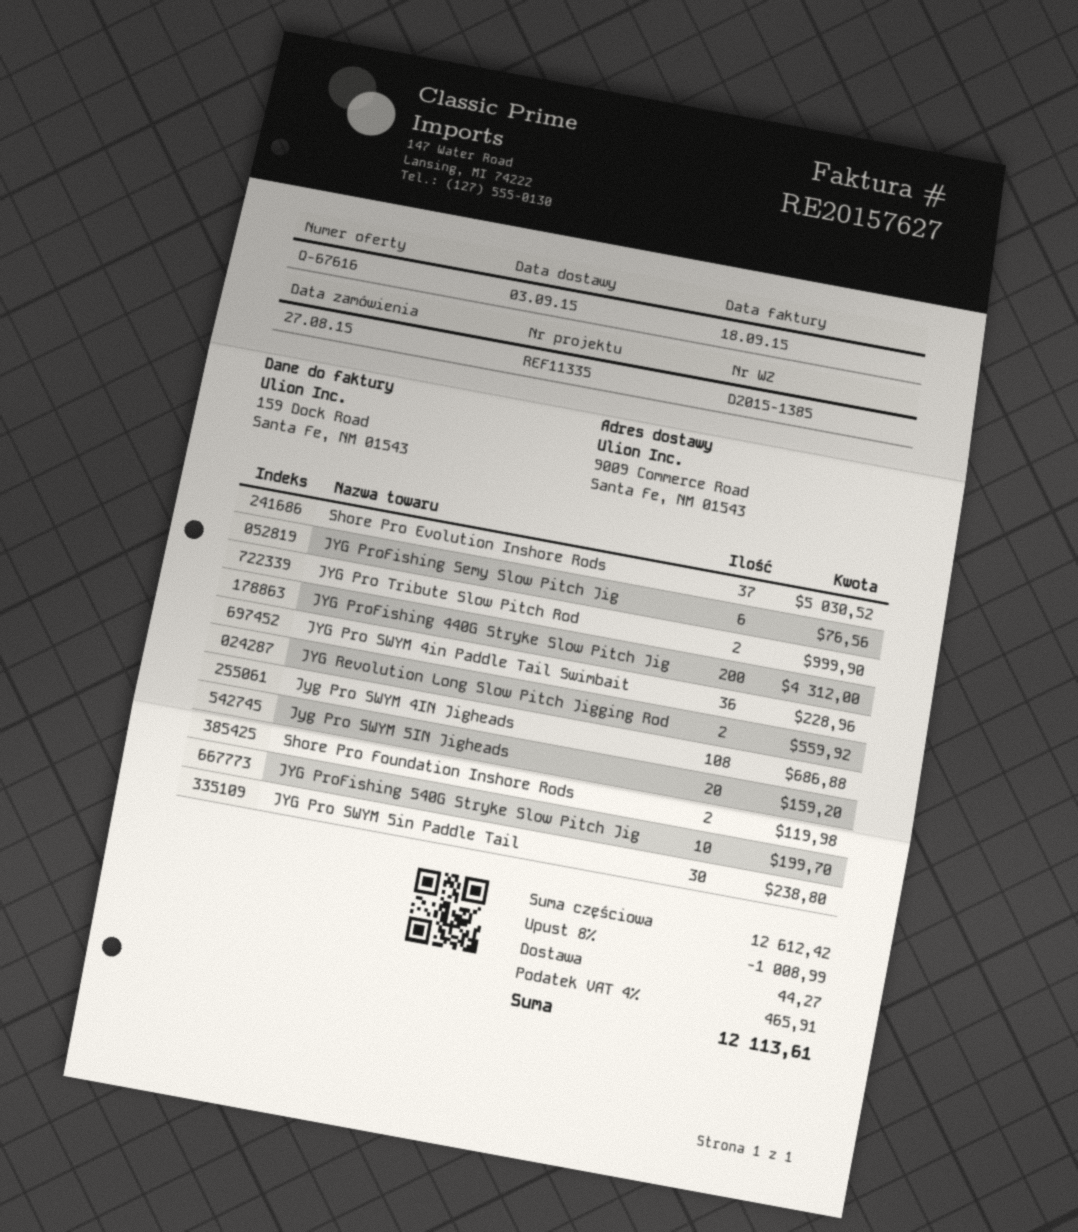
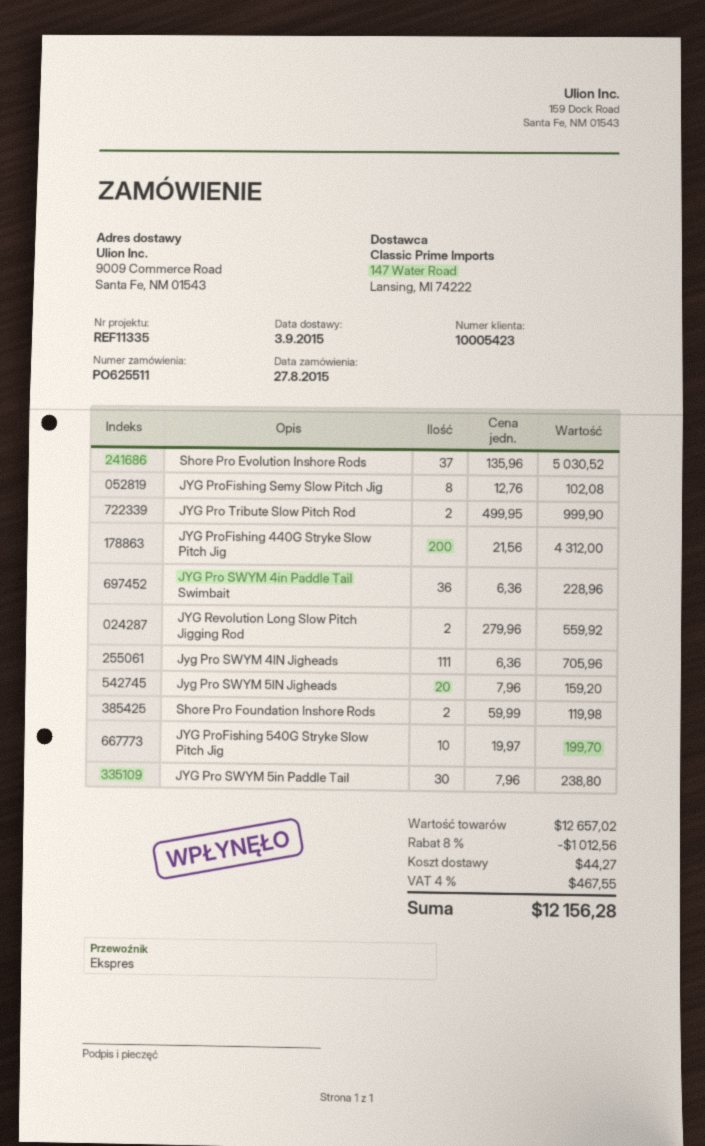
JYG ProFishing Semy Slow Pitch Jig: 6 for 76.56 -> 8 for 102.08
Jyg Pro SWYM 4IN Jigheads: 108 for 686.88 -> 111 for 705.96
subtotal: 12612.42 -> 12657.02
discount: 8% = 1008.99 -> 8% = 1012.56
tax: 4% = 465.91 -> 4% = 467.55
total: 12113.61 -> 12156.28

